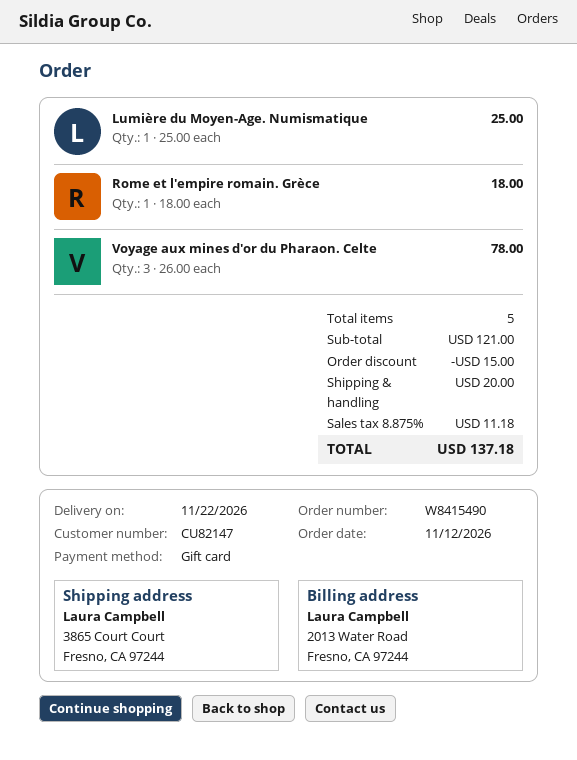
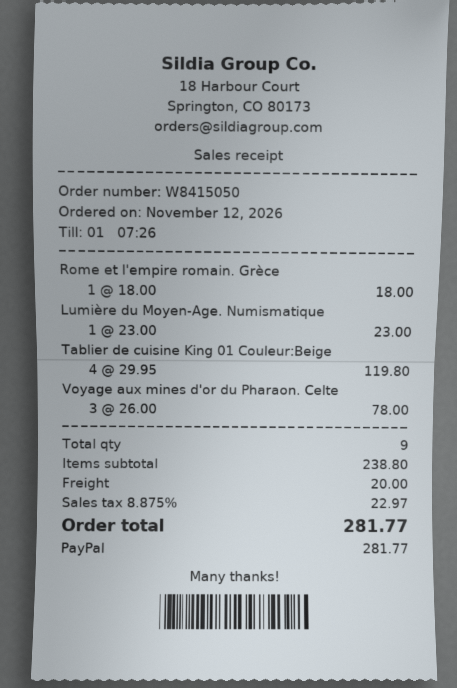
order number: W8415490 -> W8415050
payment method: gift card -> PayPal
Lumière du Moyen-Age. Numismatique: 1 x 25.00 = 25.00 -> 1 x 23.00 = 23.00
Tablier de cuisine King 01 Couleur:Beige: none -> 4 x 29.95 = 119.80
total quantity: 5 -> 9
subtotal: 121.00 -> 238.80
discount: 15.00 -> none
tax: 8.875% = 11.18 -> 8.875% = 22.97
total: 137.18 -> 281.77

